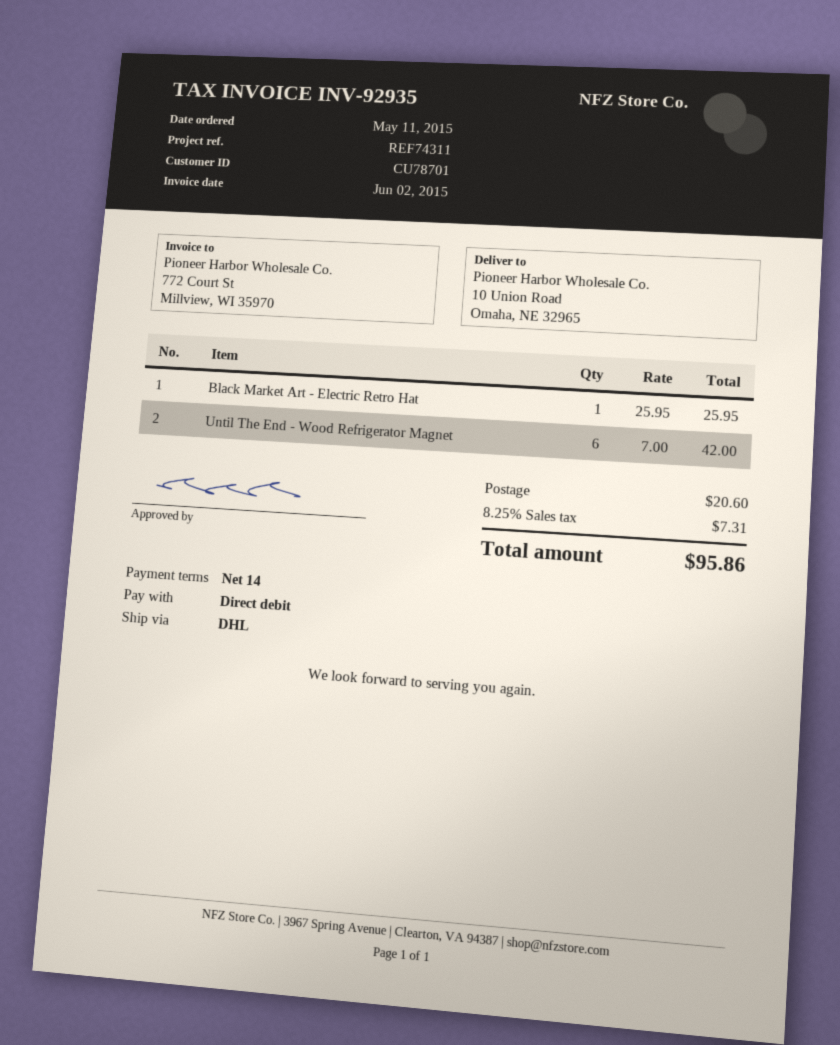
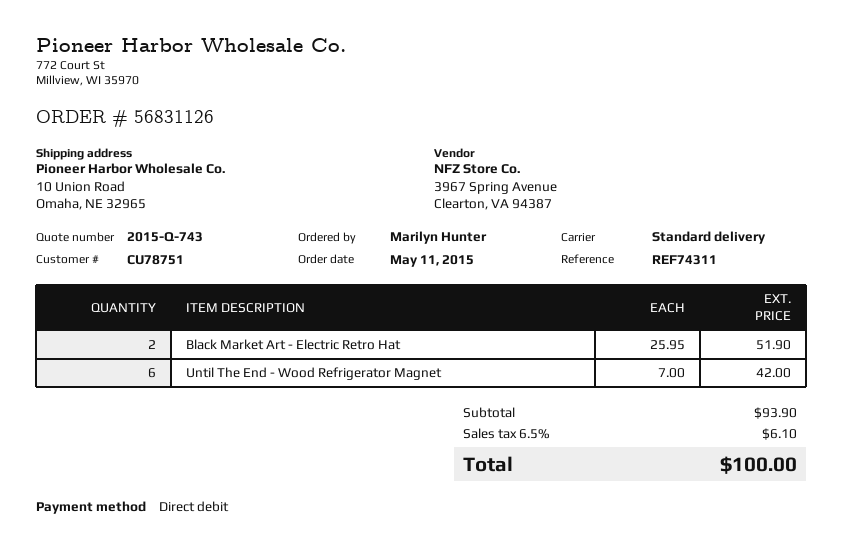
customer number: CU78701 -> CU78751
shipping method: DHL -> standard
Black Market Art - Electric Retro Hat: 1 x 25.95 = 25.95 -> 2 x 25.95 = 51.90
shipping: 20.60 -> none
tax: 8.25% = 7.31 -> 6.5% = 6.10
total: 95.86 -> 100.00

